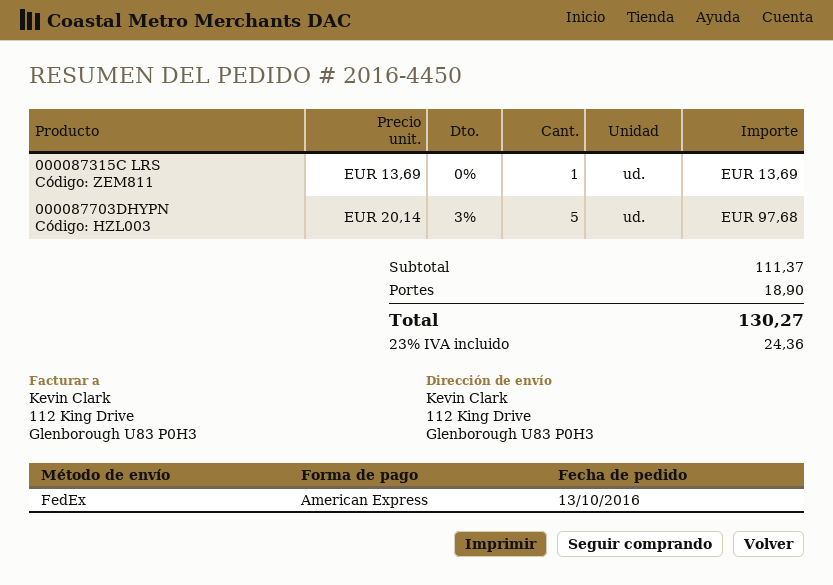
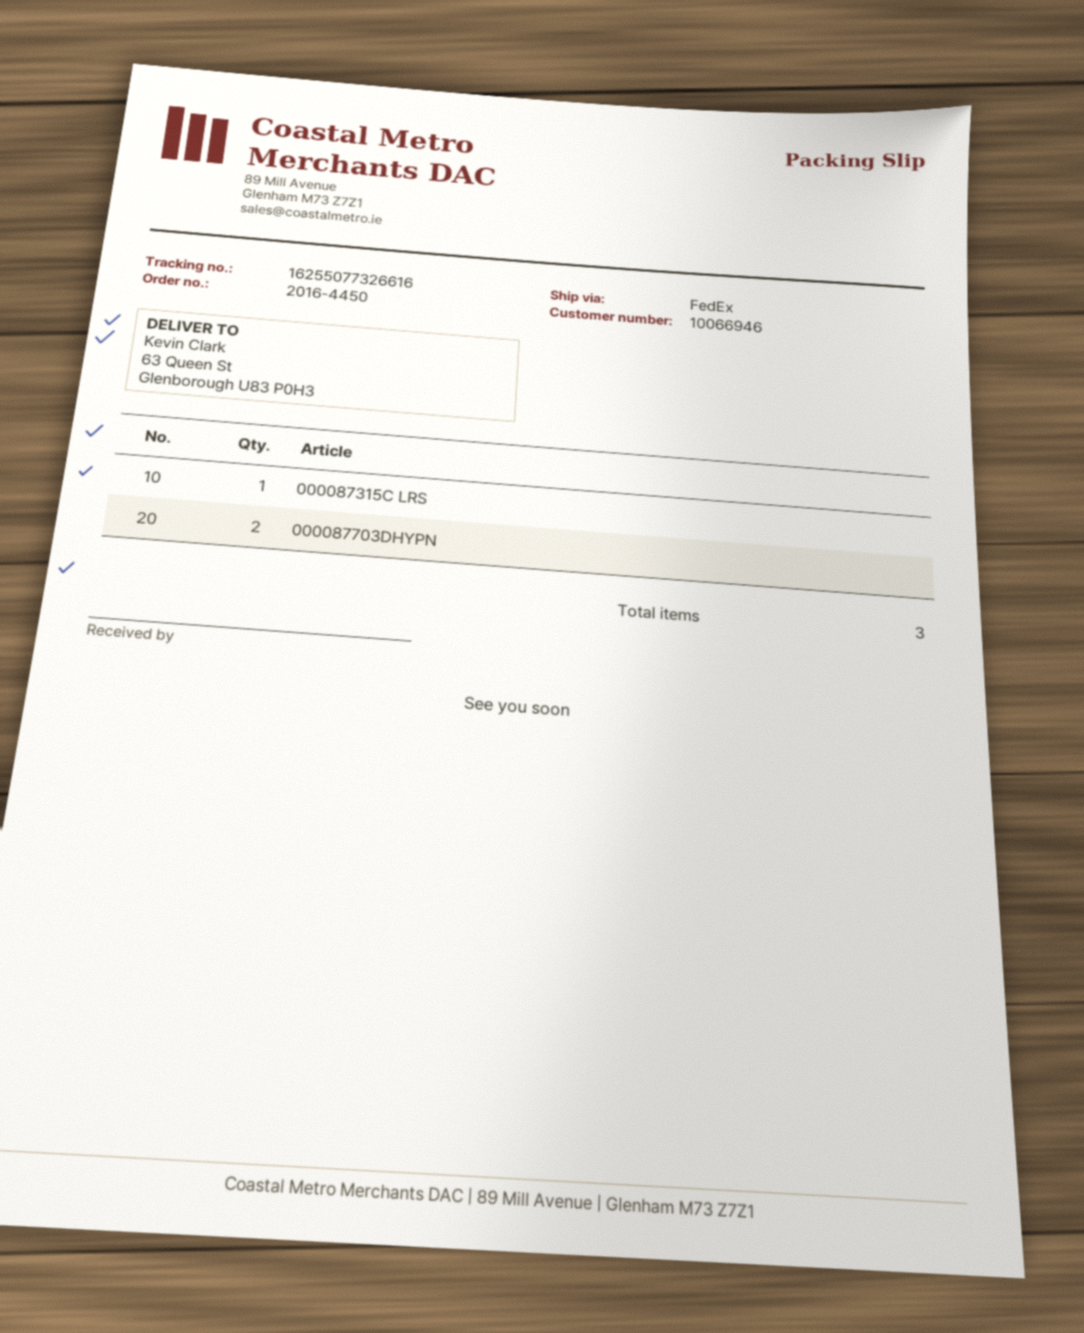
ship to: 112 King Drive, Glenborough U83 P0H3 -> 63 Queen St, Glenborough U83 P0H3
000087703DHYPN: 5 -> 2

